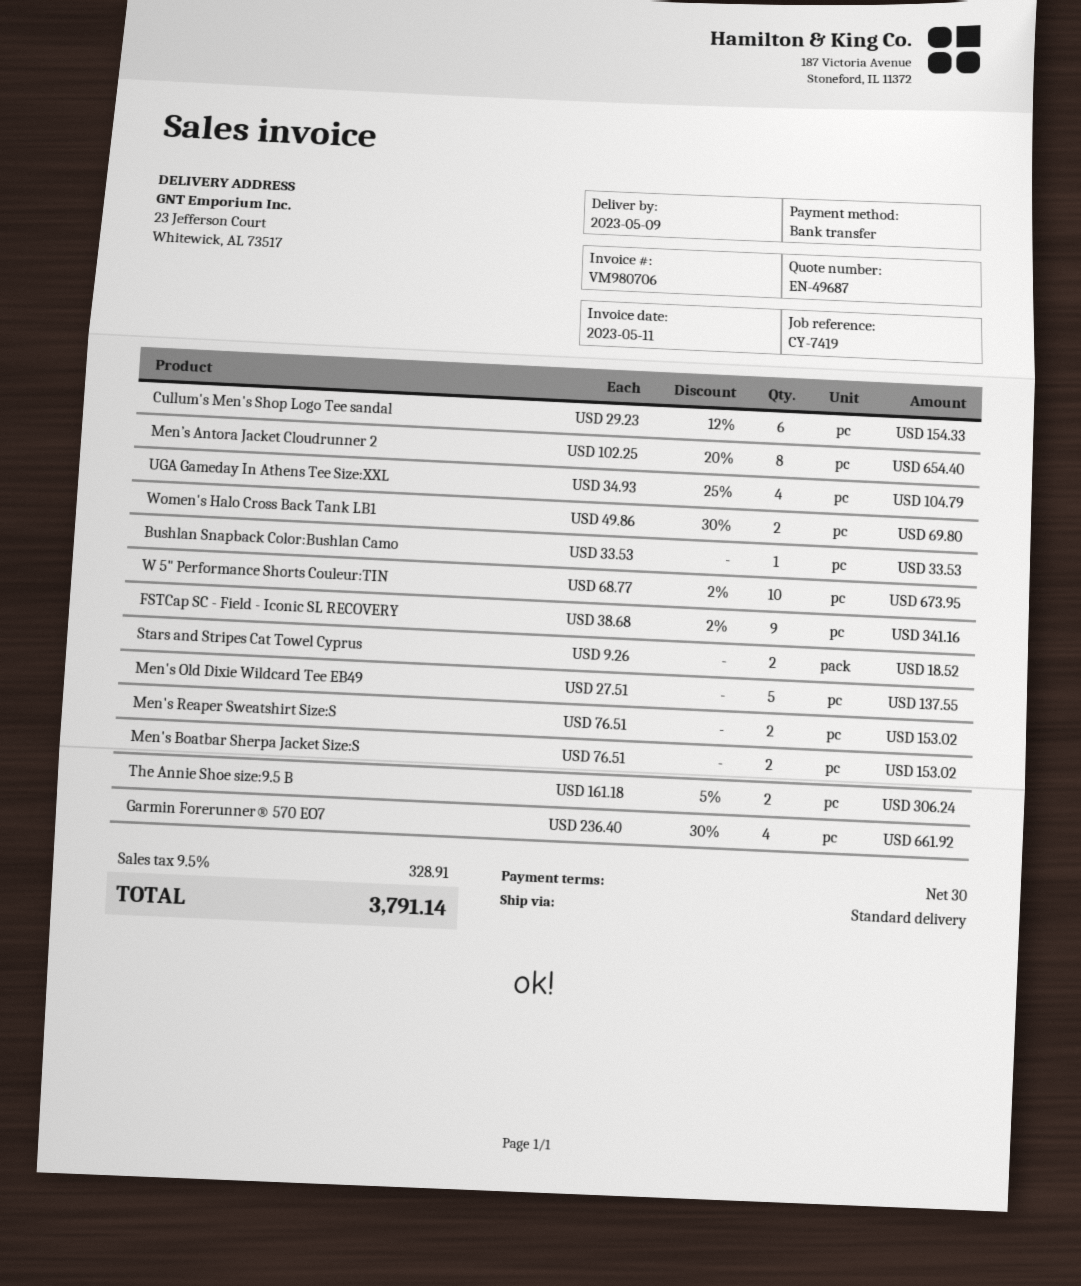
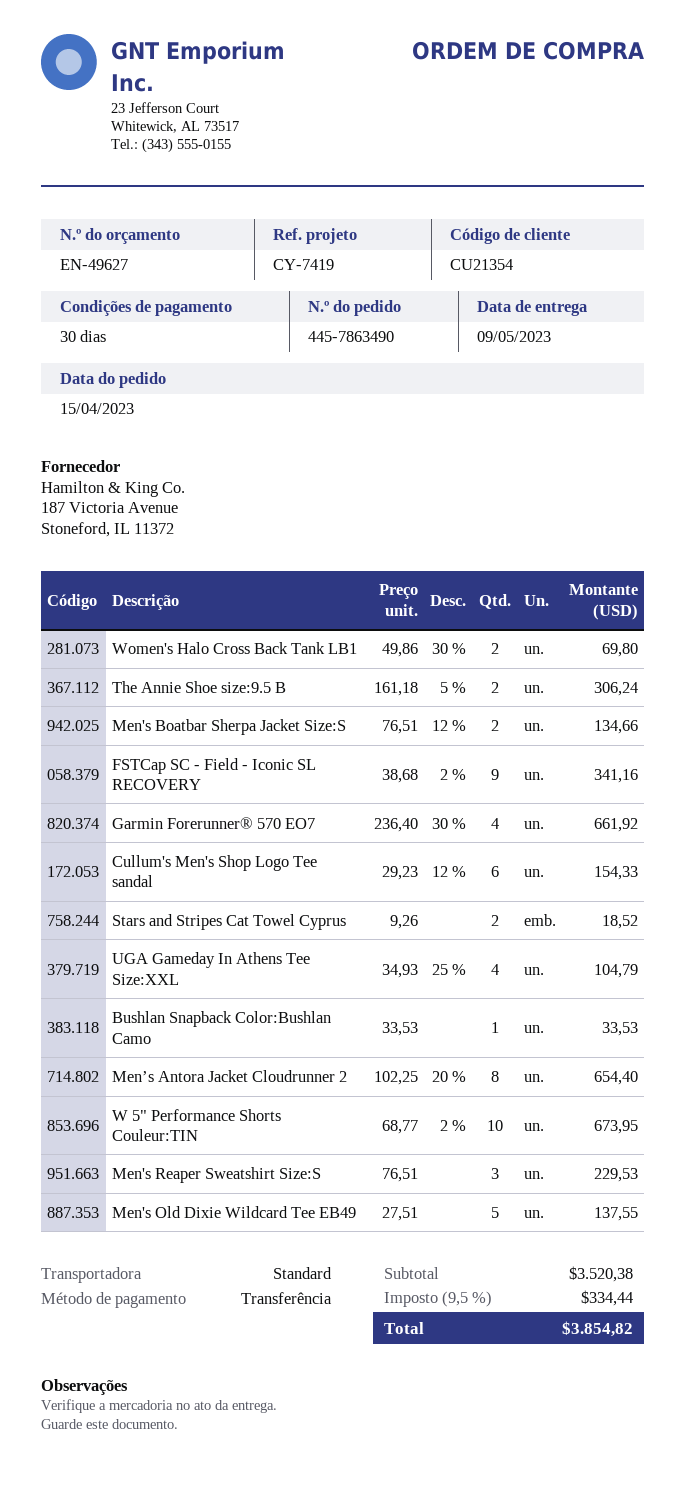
quote number: EN-49687 -> EN-49627
Men's Reaper Sweatshirt Size:S: 2 x 76.51 = 153.02 -> 3 x 76.51 = 229.53
Men's Boatbar Sherpa Jacket Size:S: 2 x 76.51 = 153.02 -> 2 x 76.51 - 12% = 134.66
tax: 9.5% = 328.91 -> 9.5% = 334.44
total: 3791.14 -> 3854.82

